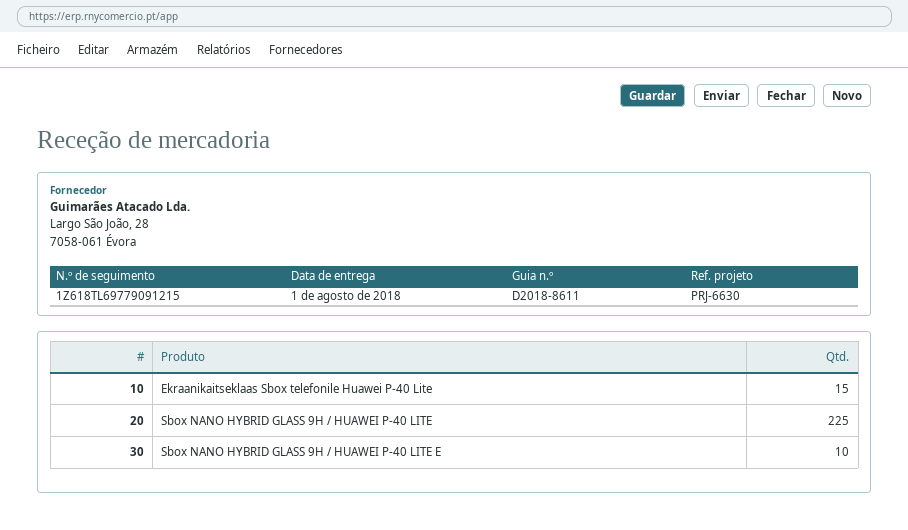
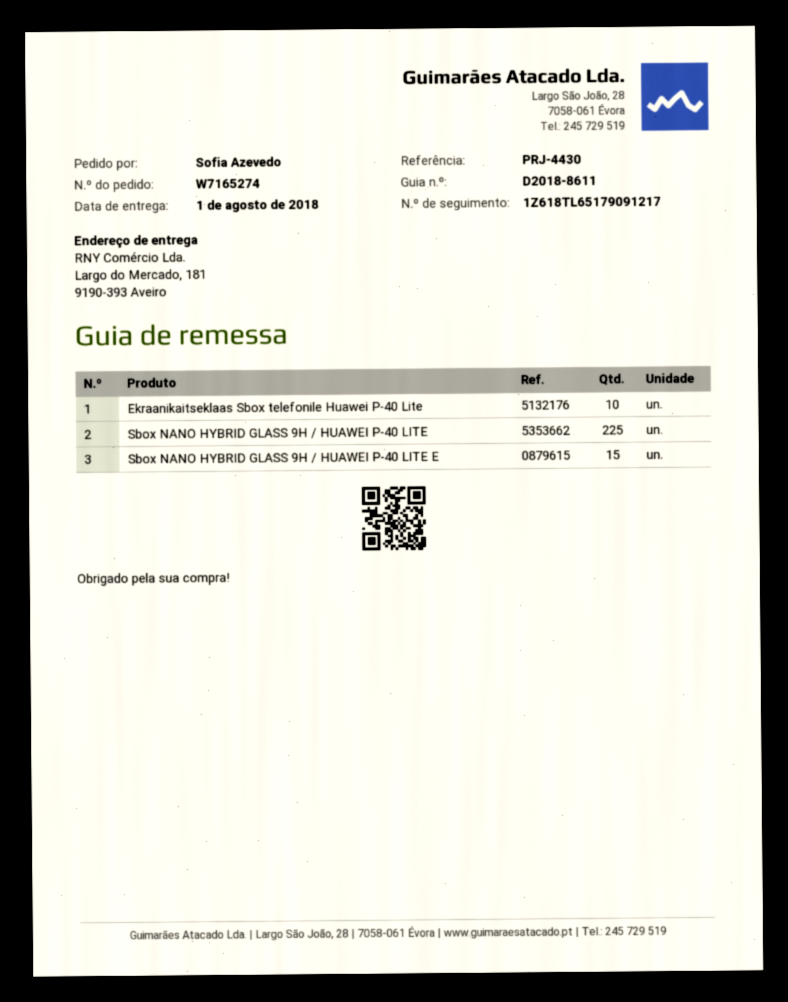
reference: PRJ-6630 -> PRJ-4430
tracking number: 1Z618TL69779091215 -> 1Z618TL65179091217
Ekraanikaitseklaas Sbox telefonile Huawei P-40 Lite: 15 -> 10
Sbox NANO HYBRID GLASS 9H / HUAWEI P-40 LITE E: 10 -> 15

